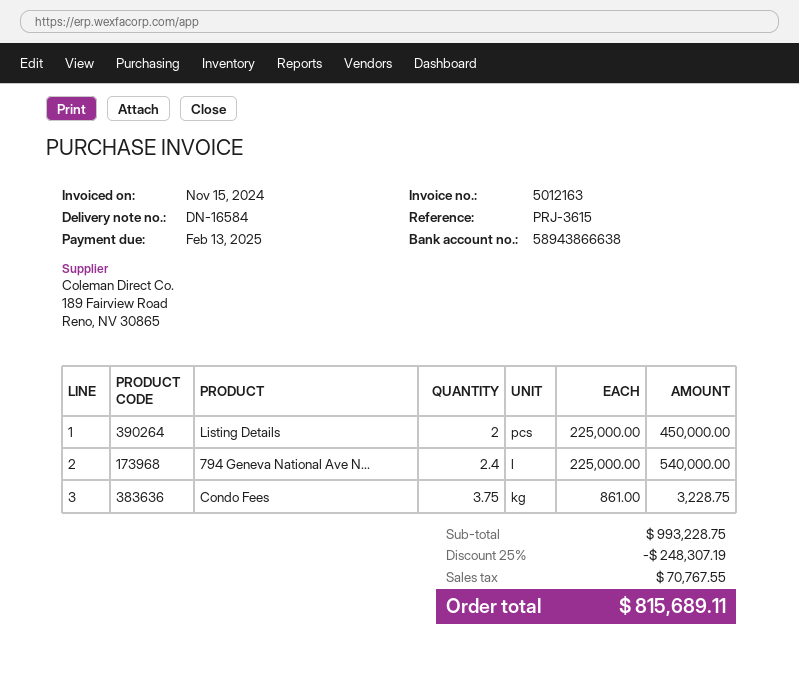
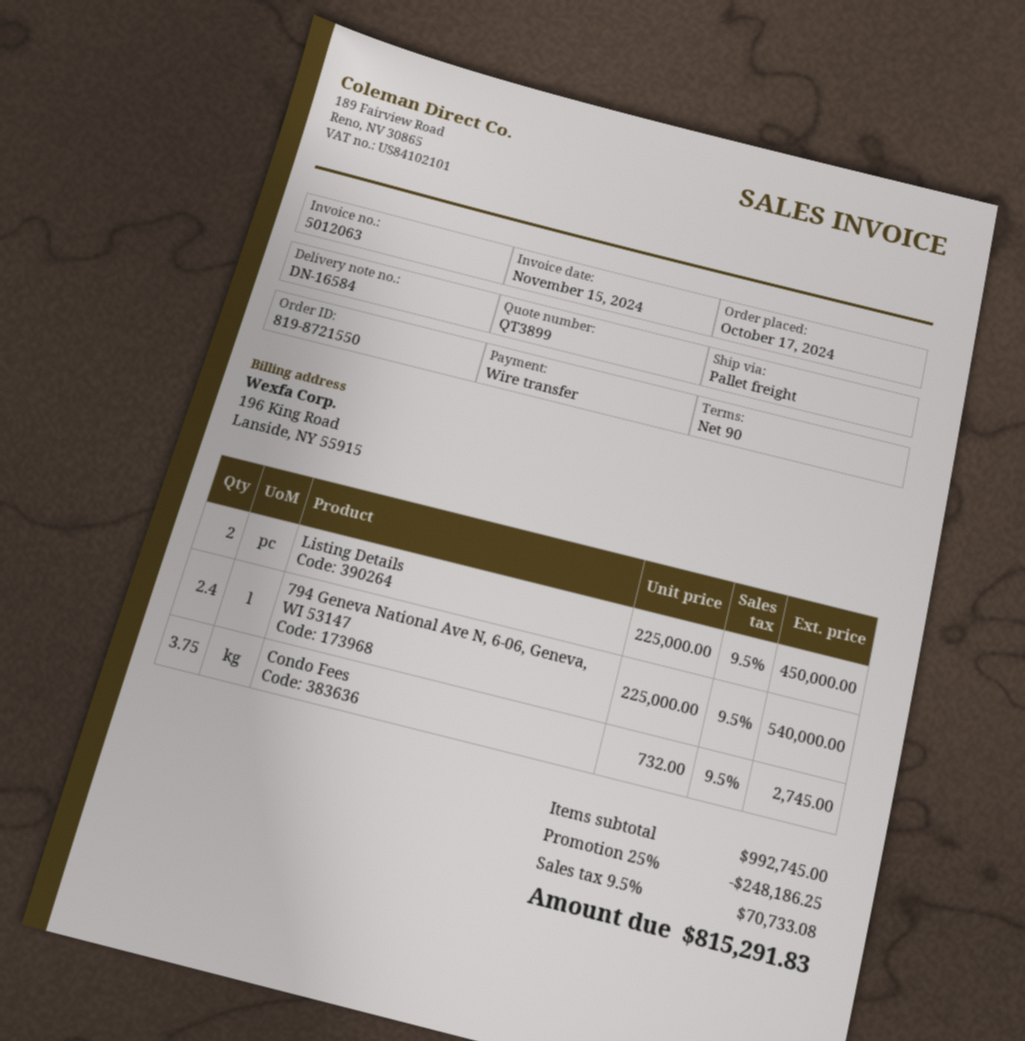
invoice number: 5012163 -> 5012063
Condo Fees: 3.75 x 861.00 = 3228.75 -> 3.75 x 732.00 = 2745.00
subtotal: 993228.75 -> 992745.00
discount: 25% = 248307.19 -> 25% = 248186.25
tax: 70767.55 -> 70733.08
total: 815689.11 -> 815291.83

